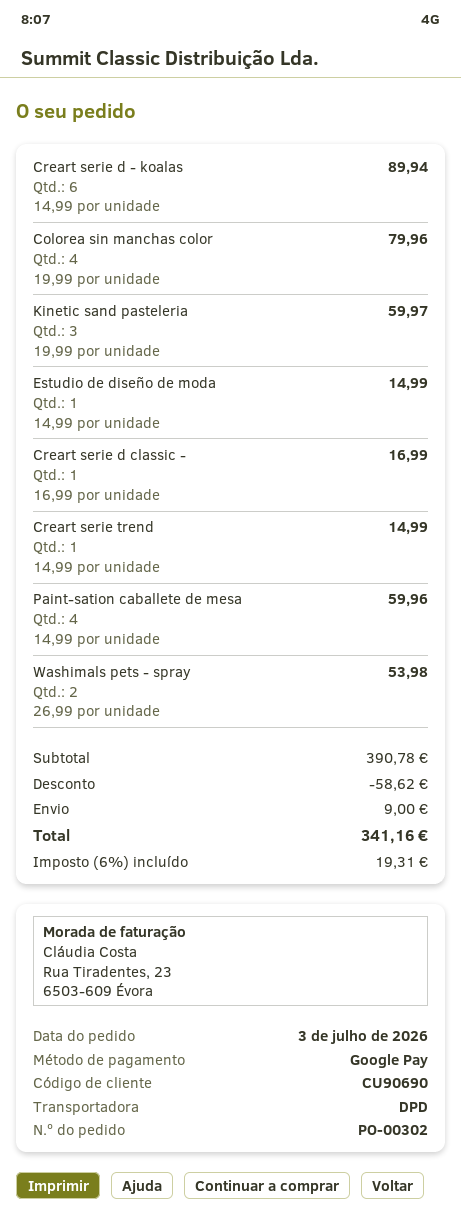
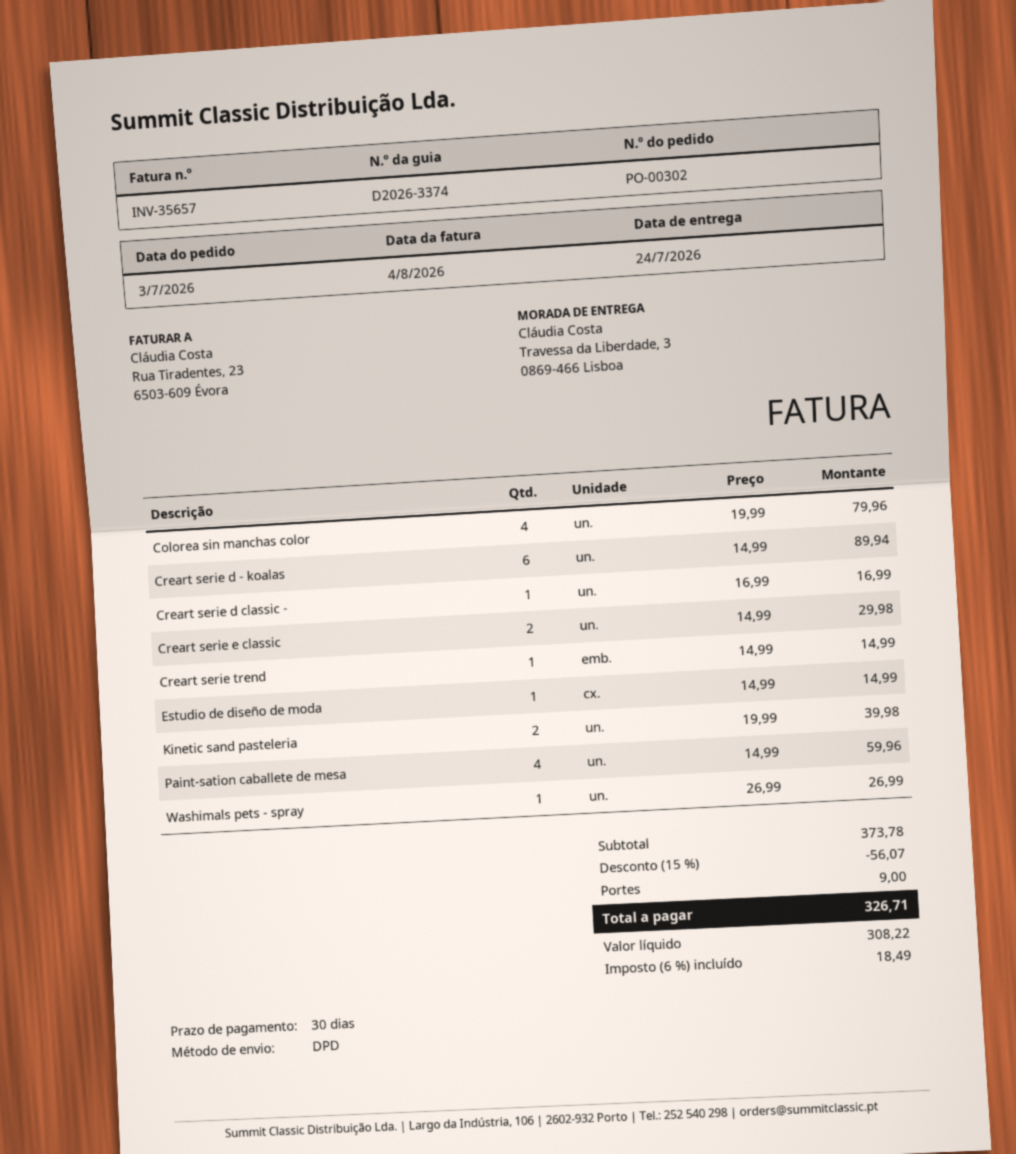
Kinetic sand pasteleria: 3 x 19.99 = 59.97 -> 2 x 19.99 = 39.98
Washimals pets - spray: 2 x 26.99 = 53.98 -> 1 x 26.99 = 26.99
Creart serie e classic: none -> 2 x 14.99 = 29.98
subtotal: 390.78 -> 373.78
discount: 58.62 -> 56.07
tax: 6% = 19.31 -> 6% = 18.49
total: 341.16 -> 326.71

